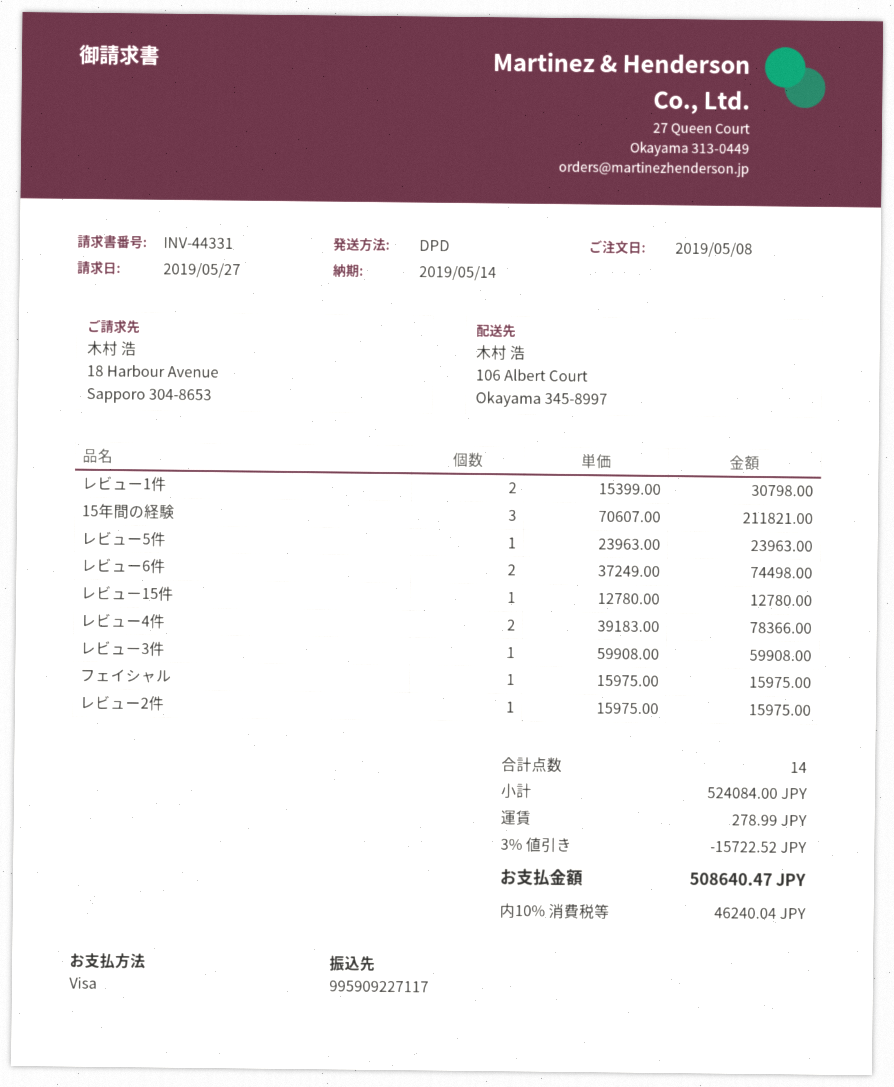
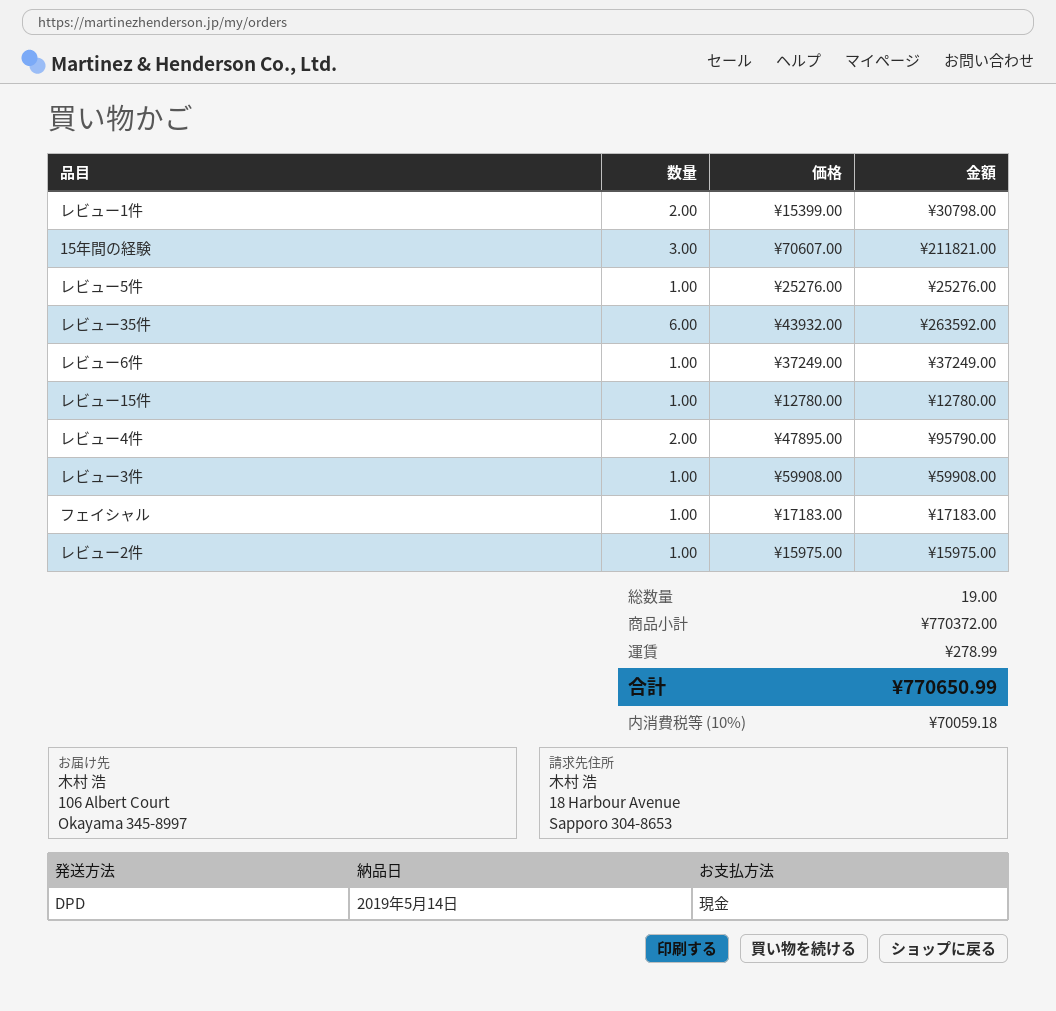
payment method: Visa -> cash
レビュー5件: 1 x 23963.00 = 23963.00 -> 1 x 25276.00 = 25276.00
レビュー6件: 2 x 37249.00 = 74498.00 -> 1 x 37249.00 = 37249.00
レビュー4件: 2 x 39183.00 = 78366.00 -> 2 x 47895.00 = 95790.00
フェイシャル: 1 x 15975.00 = 15975.00 -> 1 x 17183.00 = 17183.00
レビュー35件: none -> 6 x 43932.00 = 263592.00
total quantity: 14 -> 19
subtotal: 524084.00 -> 770372.00
discount: 3% = 15722.52 -> none
tax: 10% = 46240.04 -> 10% = 70059.18
total: 508640.47 -> 770650.99

